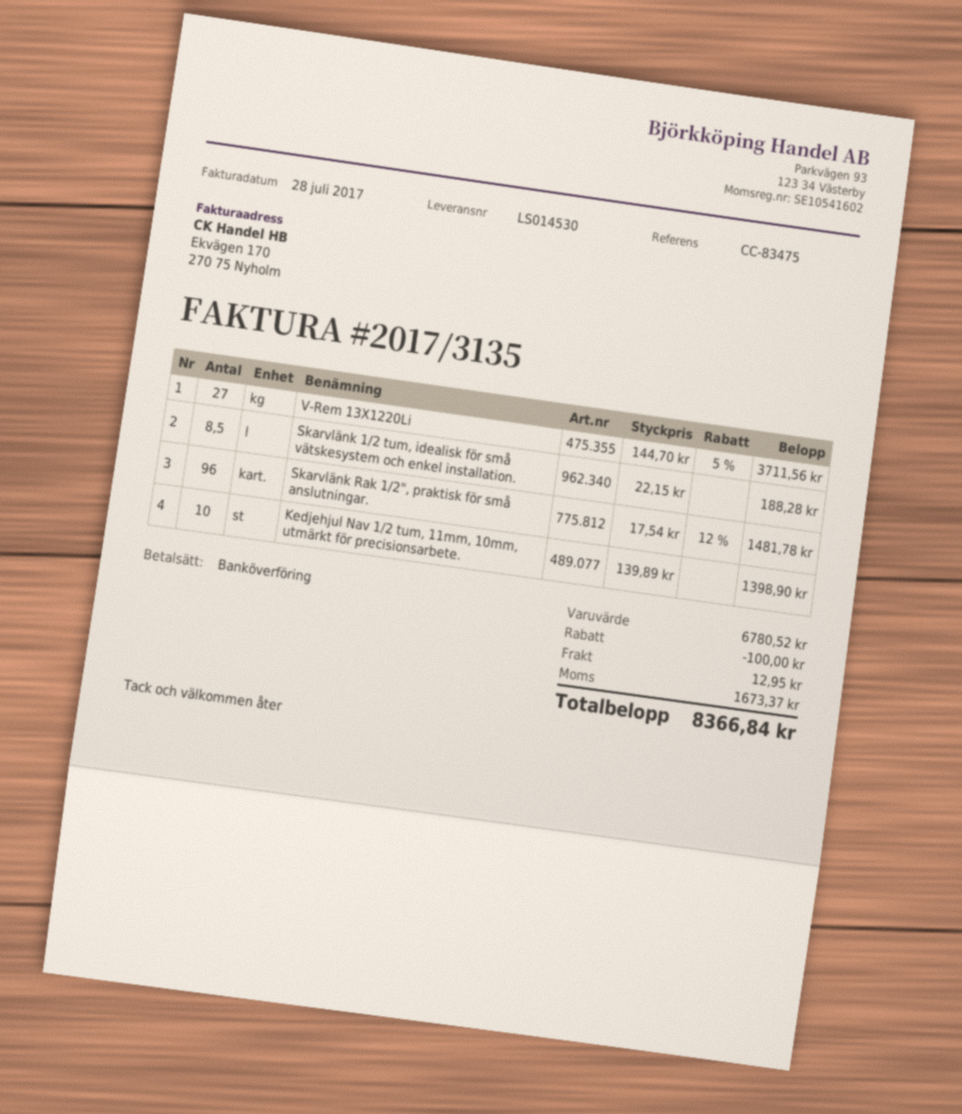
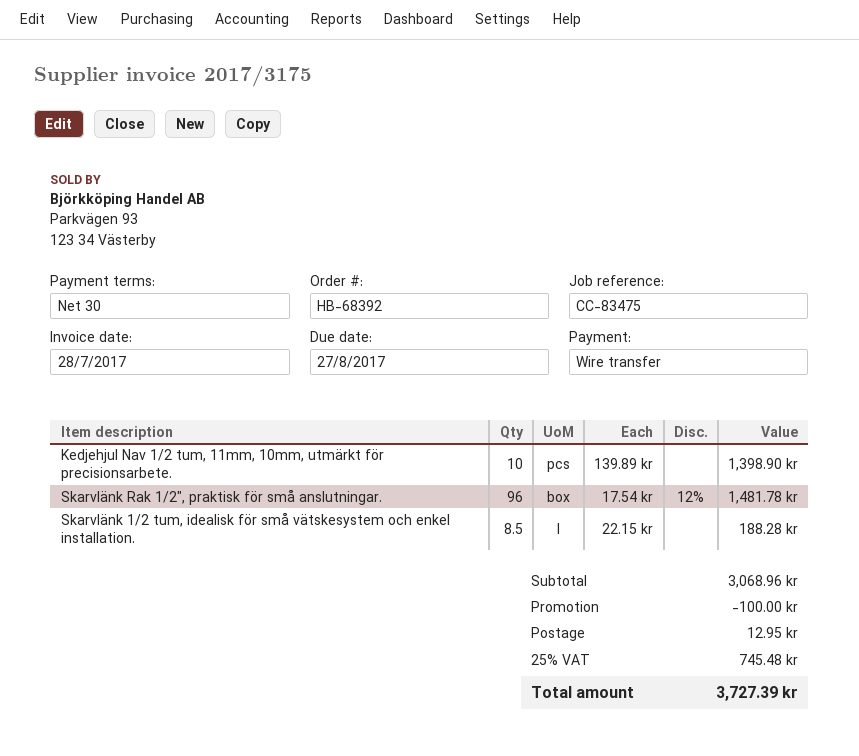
invoice number: 2017/3135 -> 2017/3175
V-Rem 13X1220Li: 27 x 144.70 - 5% = 3711.56 -> none
subtotal: 6780.52 -> 3068.96
tax: 1673.37 -> 745.48
total: 8366.84 -> 3727.39

